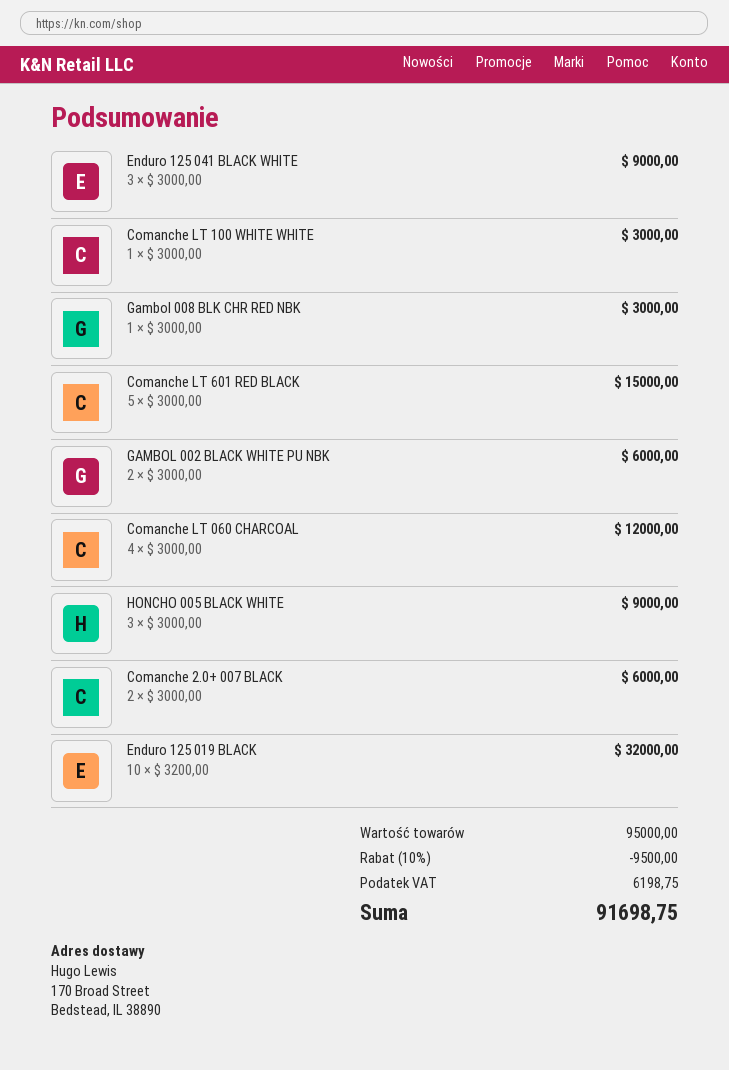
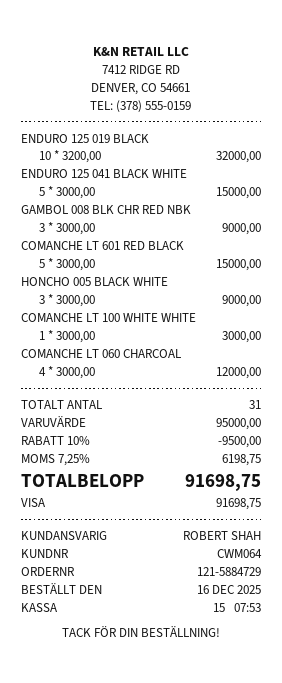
Enduro 125 041 BLACK WHITE: 3 x 3000.00 = 9000.00 -> 5 x 3000.00 = 15000.00
Gambol 008 BLK CHR RED NBK: 1 x 3000.00 = 3000.00 -> 3 x 3000.00 = 9000.00
GAMBOL 002 BLACK WHITE PU NBK: 2 x 3000.00 = 6000.00 -> none
Comanche 2.0+ 007 BLACK: 2 x 3000.00 = 6000.00 -> none

